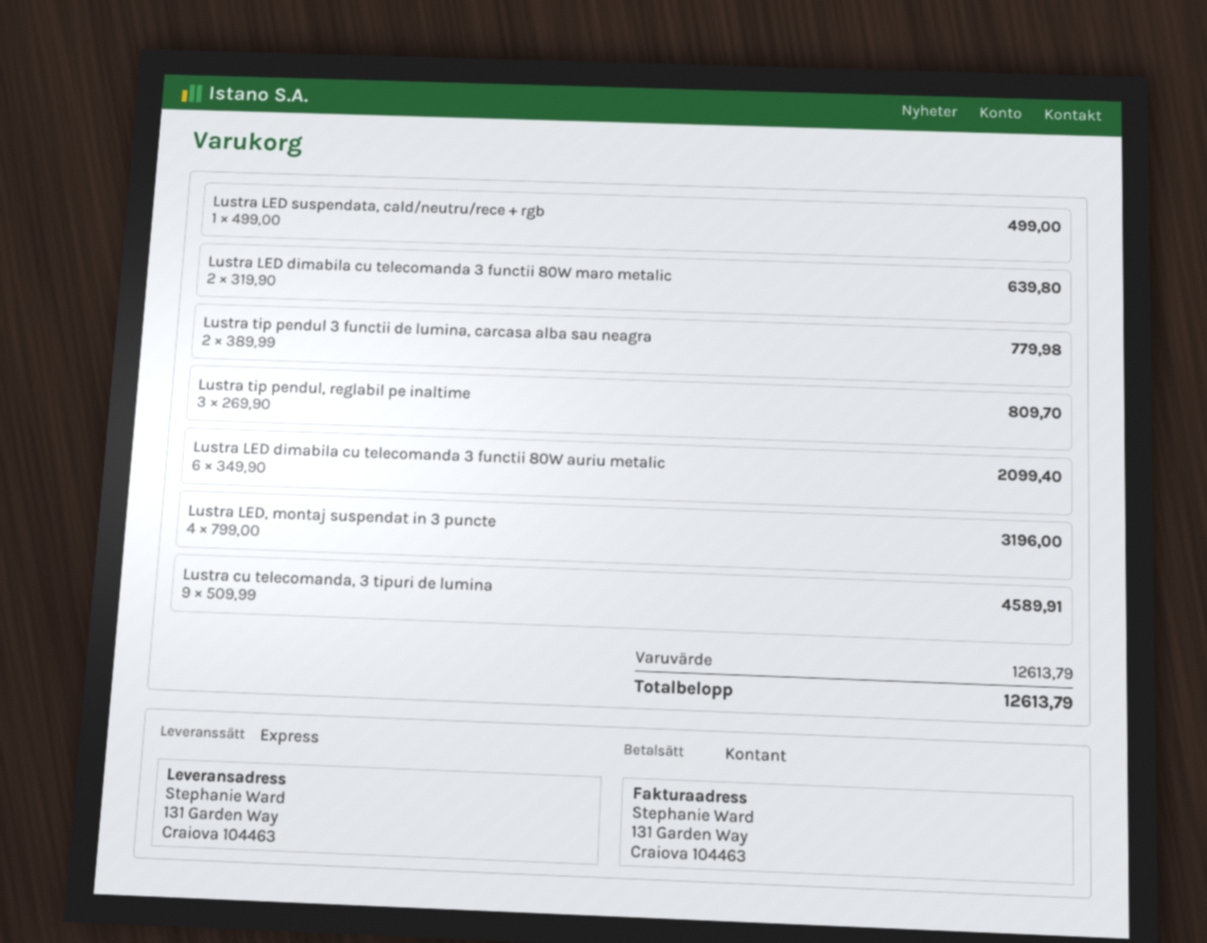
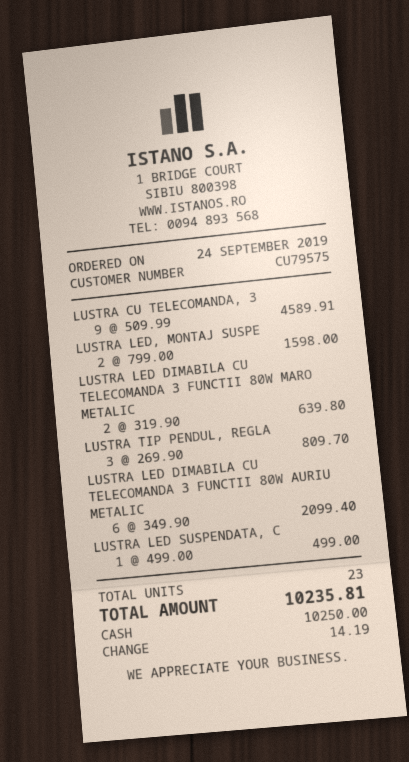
Lustra tip pendul 3 functii de lumina, carcasa alba sau neagra: 2 x 389.99 = 779.98 -> none
Lustra LED, montaj suspendat in 3 puncte: 4 x 799.00 = 3196.00 -> 2 x 799.00 = 1598.00
total: 12613.79 -> 10235.81

